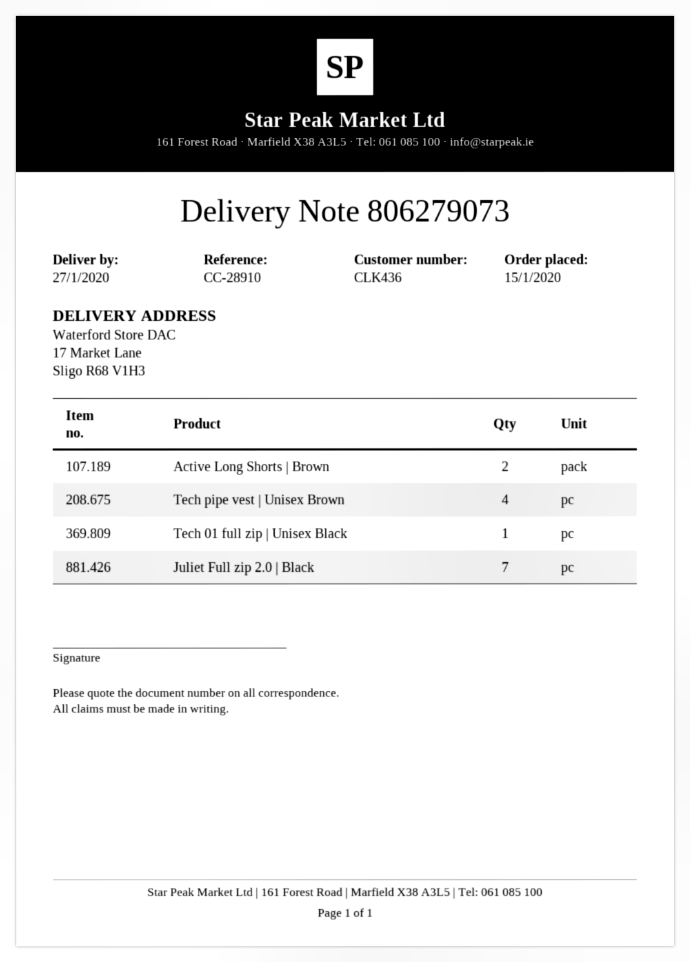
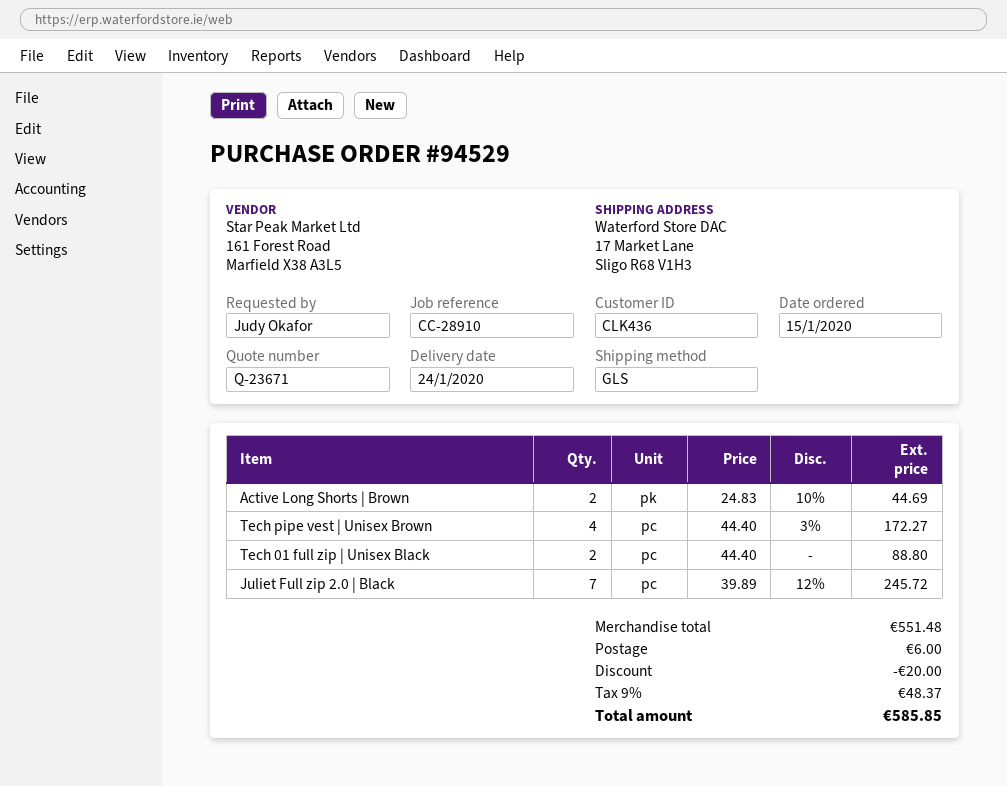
delivery date: 2020-01-27 -> 2020-01-24
Tech 01 full zip | Unisex Black: 1 -> 2

